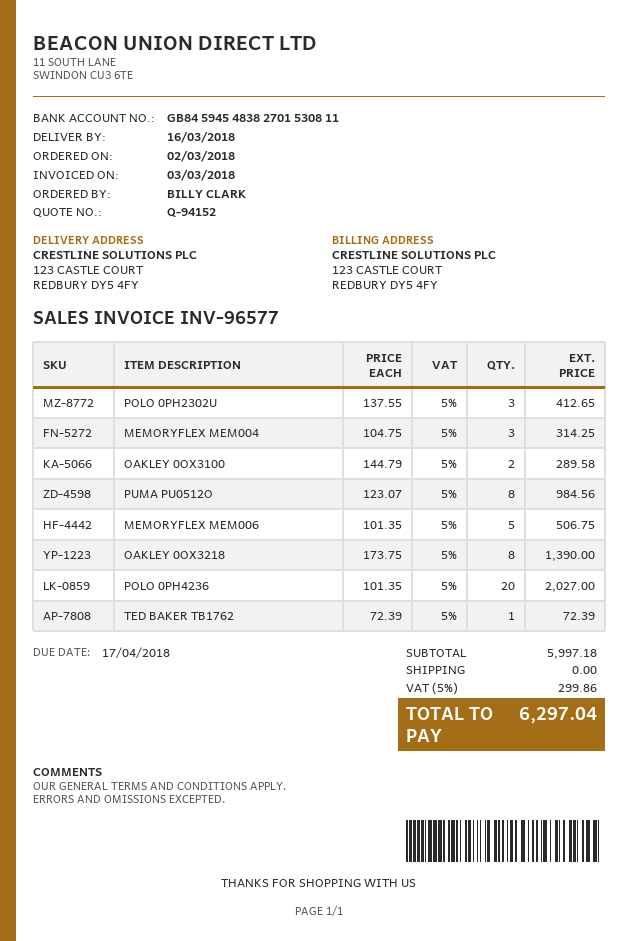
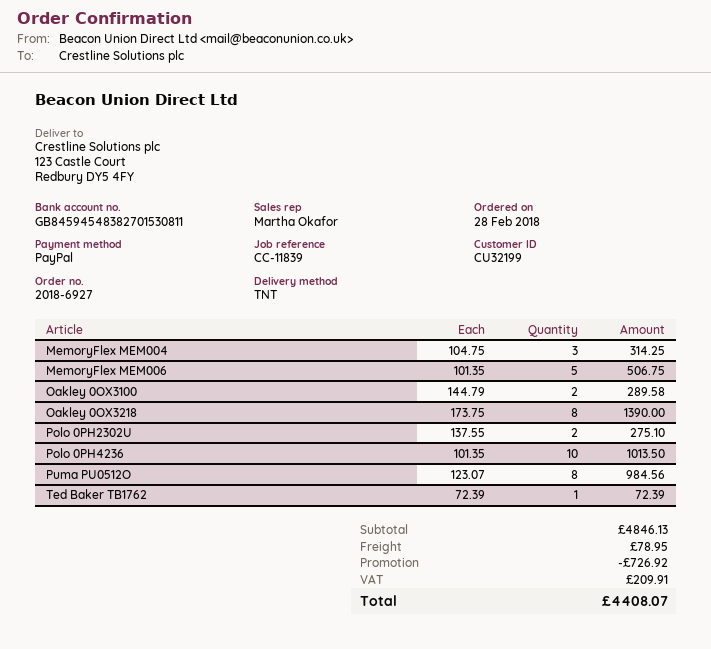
order date: 2018-03-02 -> 2018-02-28
POLO 0PH2302U: 3 x 137.55 = 412.65 -> 2 x 137.55 = 275.10
POLO 0PH4236: 20 x 101.35 = 2027.00 -> 10 x 101.35 = 1013.50
subtotal: 5997.18 -> 4846.13
discount: none -> 726.92
shipping: 0.00 -> 78.95
tax: 299.86 -> 209.91
total: 6297.04 -> 4408.07

